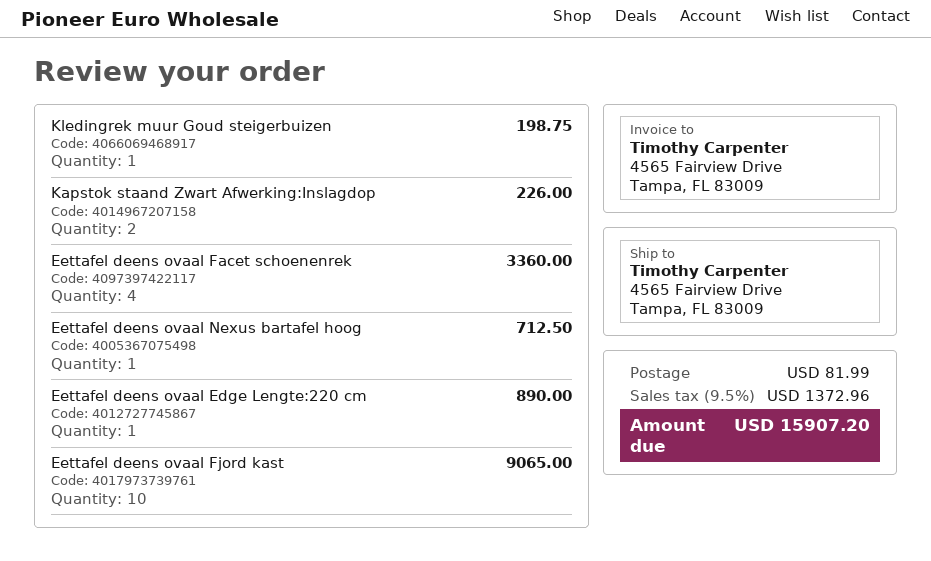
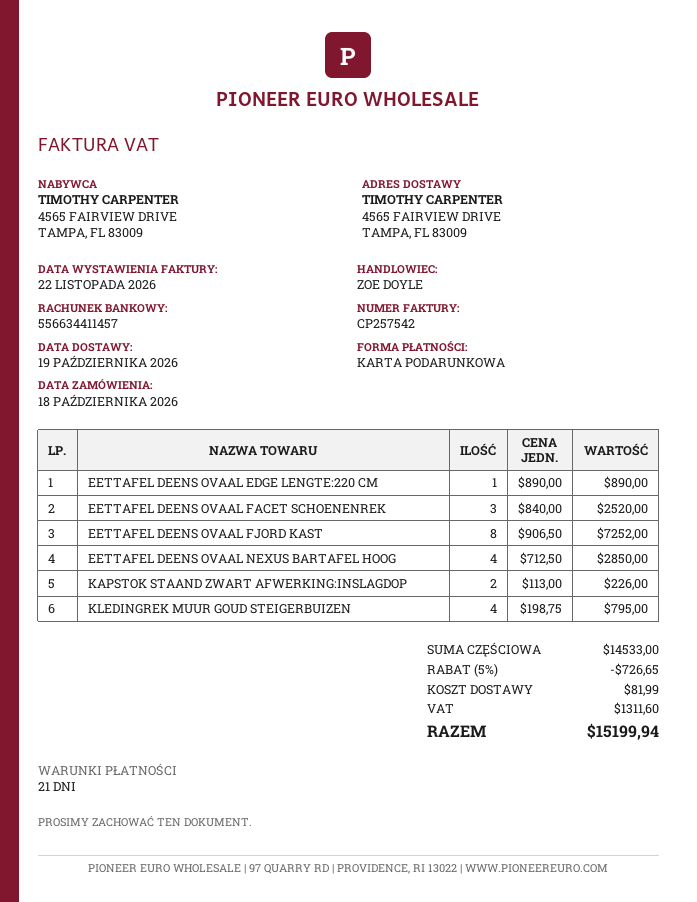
Kledingrek muur Goud steigerbuizen: 1 for 198.75 -> 4 for 795.00
Eettafel deens ovaal Facet schoenenrek: 4 for 3360.00 -> 3 for 2520.00
Eettafel deens ovaal Nexus bartafel hoog: 1 for 712.50 -> 4 for 2850.00
Eettafel deens ovaal Fjord kast: 10 for 9065.00 -> 8 for 7252.00
discount: none -> 5% = 726.65
tax: 1372.96 -> 1311.60
total: 15907.20 -> 15199.94

